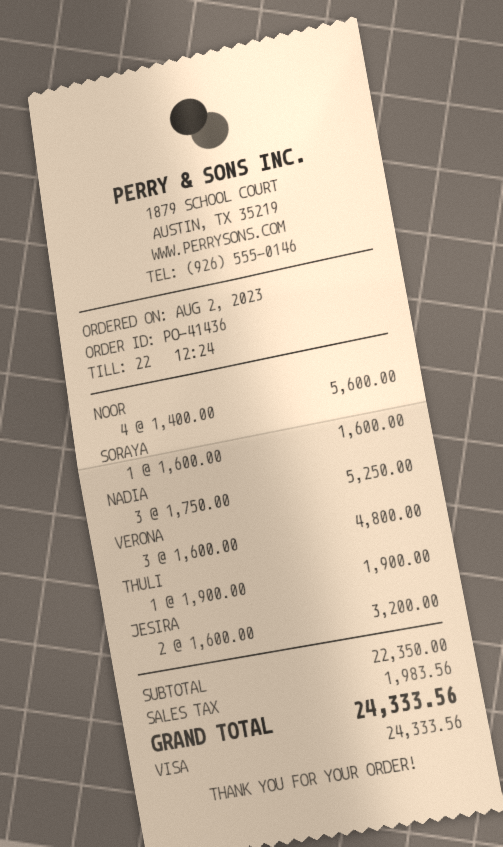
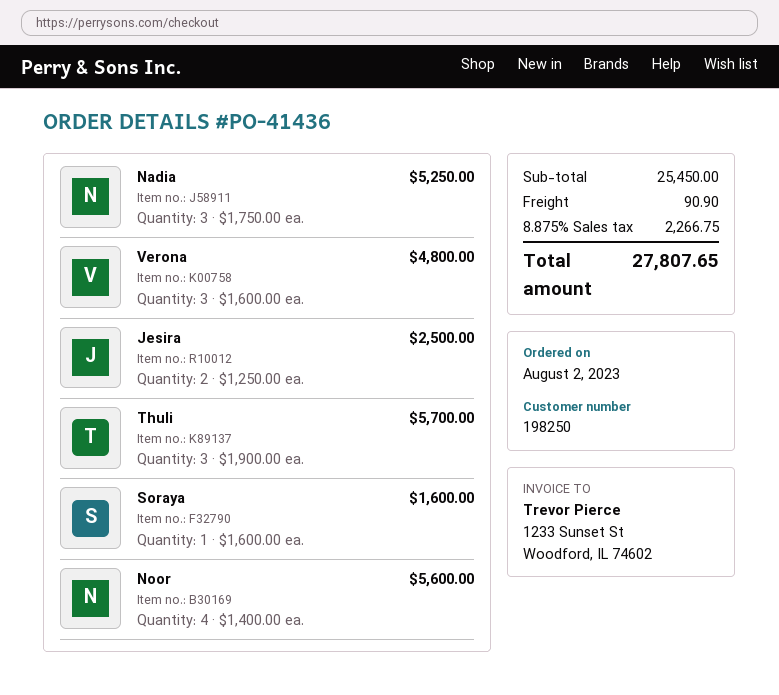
THULI: 1 x 1900.00 = 1900.00 -> 3 x 1900.00 = 5700.00
JESIRA: 2 x 1600.00 = 3200.00 -> 2 x 1250.00 = 2500.00
subtotal: 22350.00 -> 25450.00
shipping: none -> 90.90
tax: 1983.56 -> 2266.75
total: 24333.56 -> 27807.65

